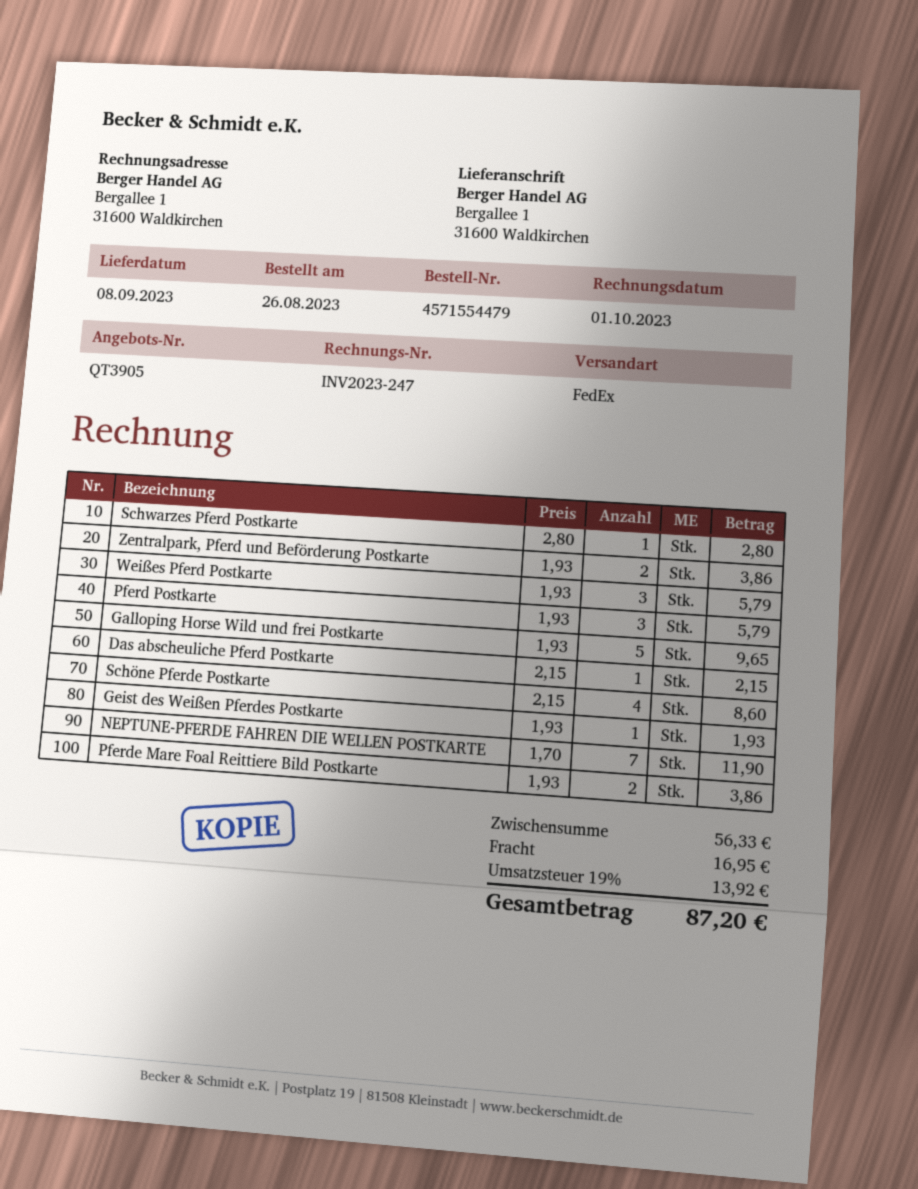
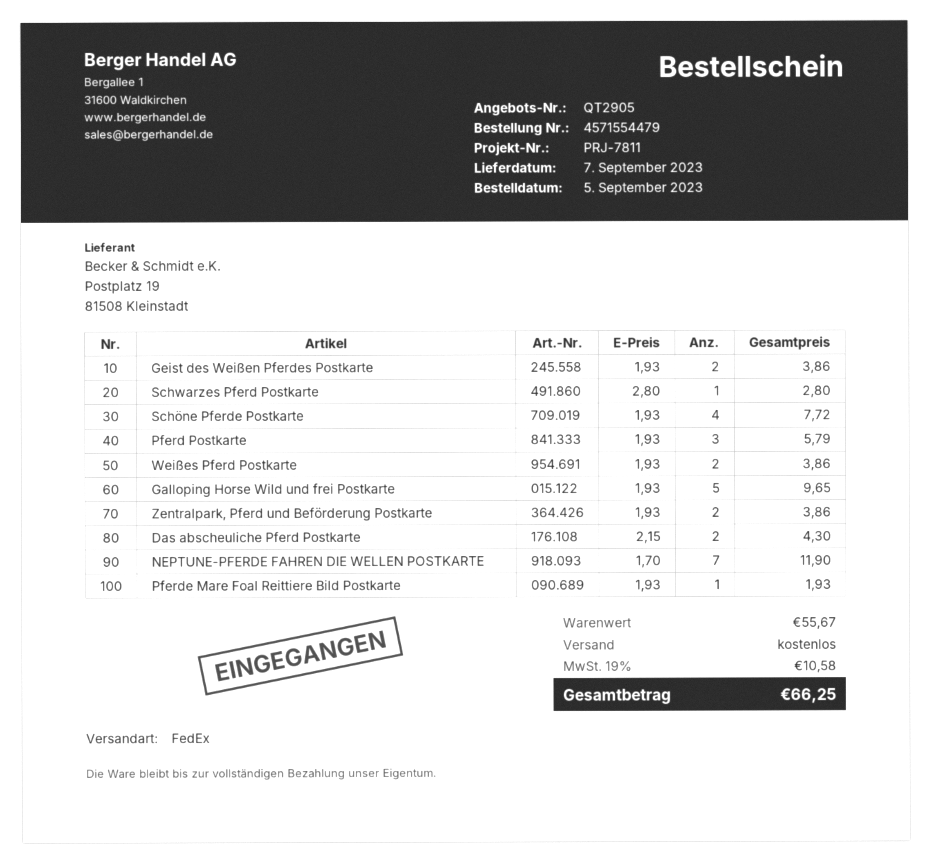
quote number: QT3905 -> QT2905
order date: 2023-08-26 -> 2023-09-05
delivery date: 2023-09-08 -> 2023-09-07
Weißes Pferd Postkarte: 3 x 1.93 = 5.79 -> 2 x 1.93 = 3.86
Das abscheuliche Pferd Postkarte: 1 x 2.15 = 2.15 -> 2 x 2.15 = 4.30
Schöne Pferde Postkarte: 4 x 2.15 = 8.60 -> 4 x 1.93 = 7.72
Geist des Weißen Pferdes Postkarte: 1 x 1.93 = 1.93 -> 2 x 1.93 = 3.86
Pferde Mare Foal Reittiere Bild Postkarte: 2 x 1.93 = 3.86 -> 1 x 1.93 = 1.93
subtotal: 56.33 -> 55.67
shipping: 16.95 -> 0.00
tax: 19% = 13.92 -> 19% = 10.58
total: 87.20 -> 66.25

